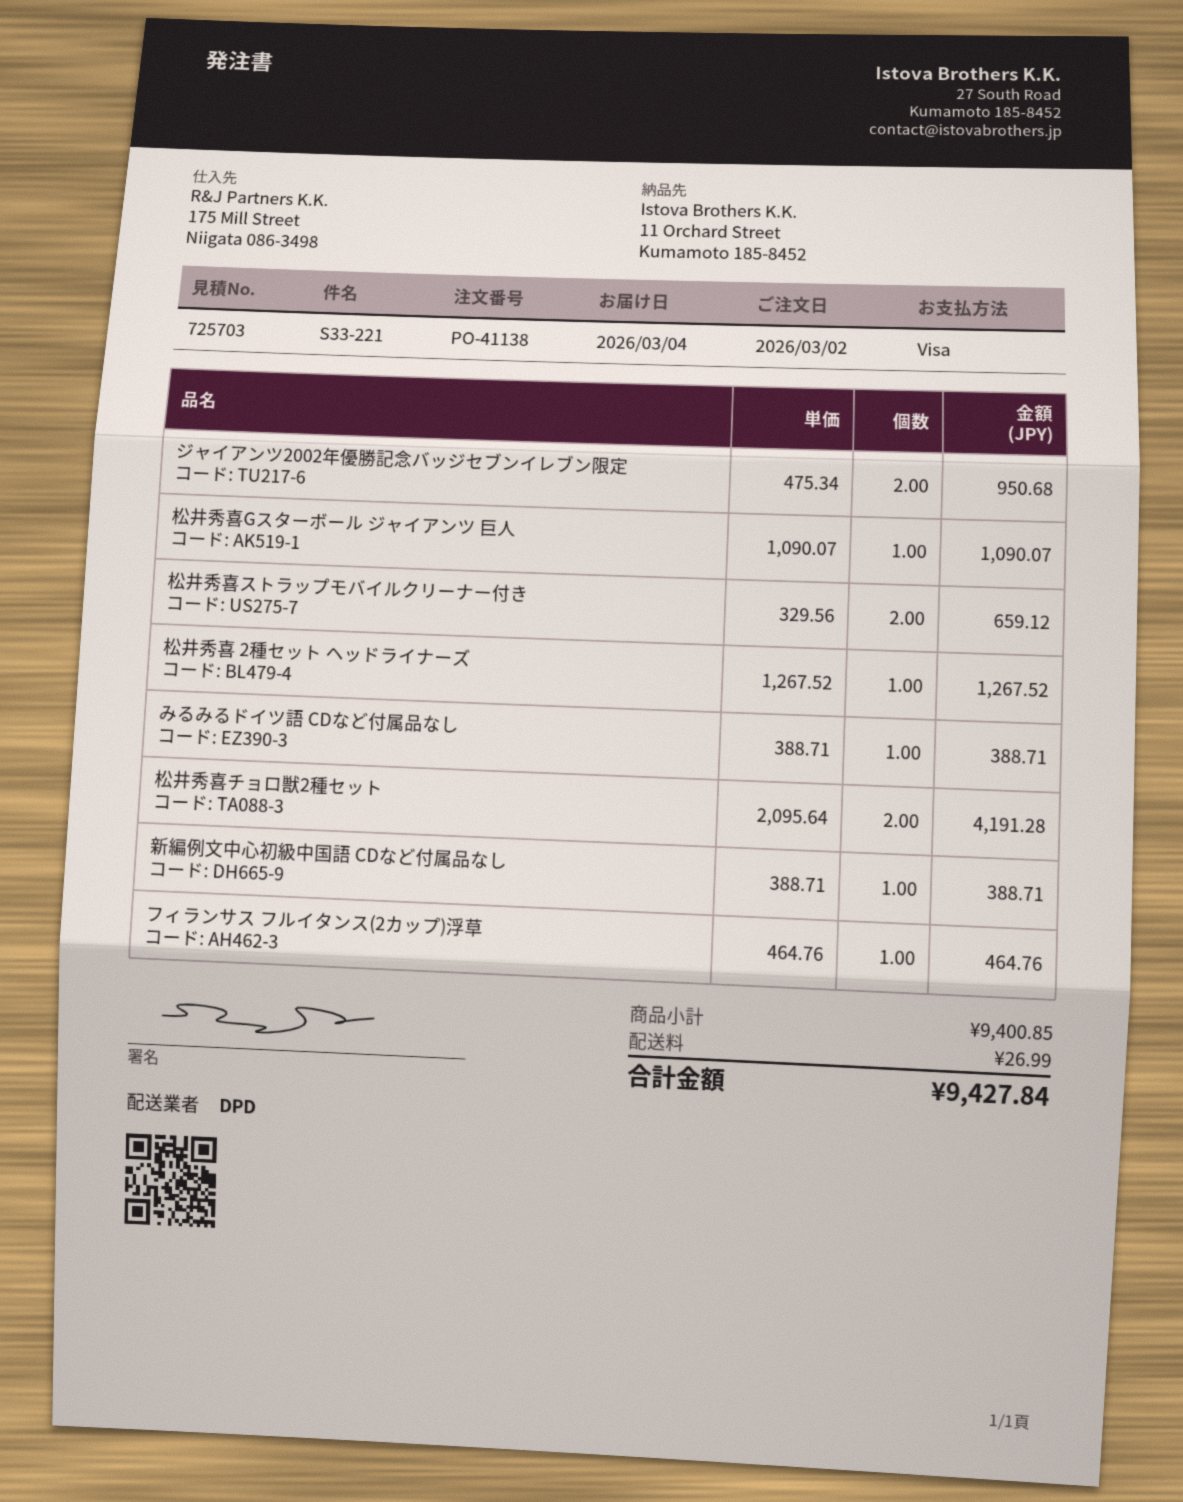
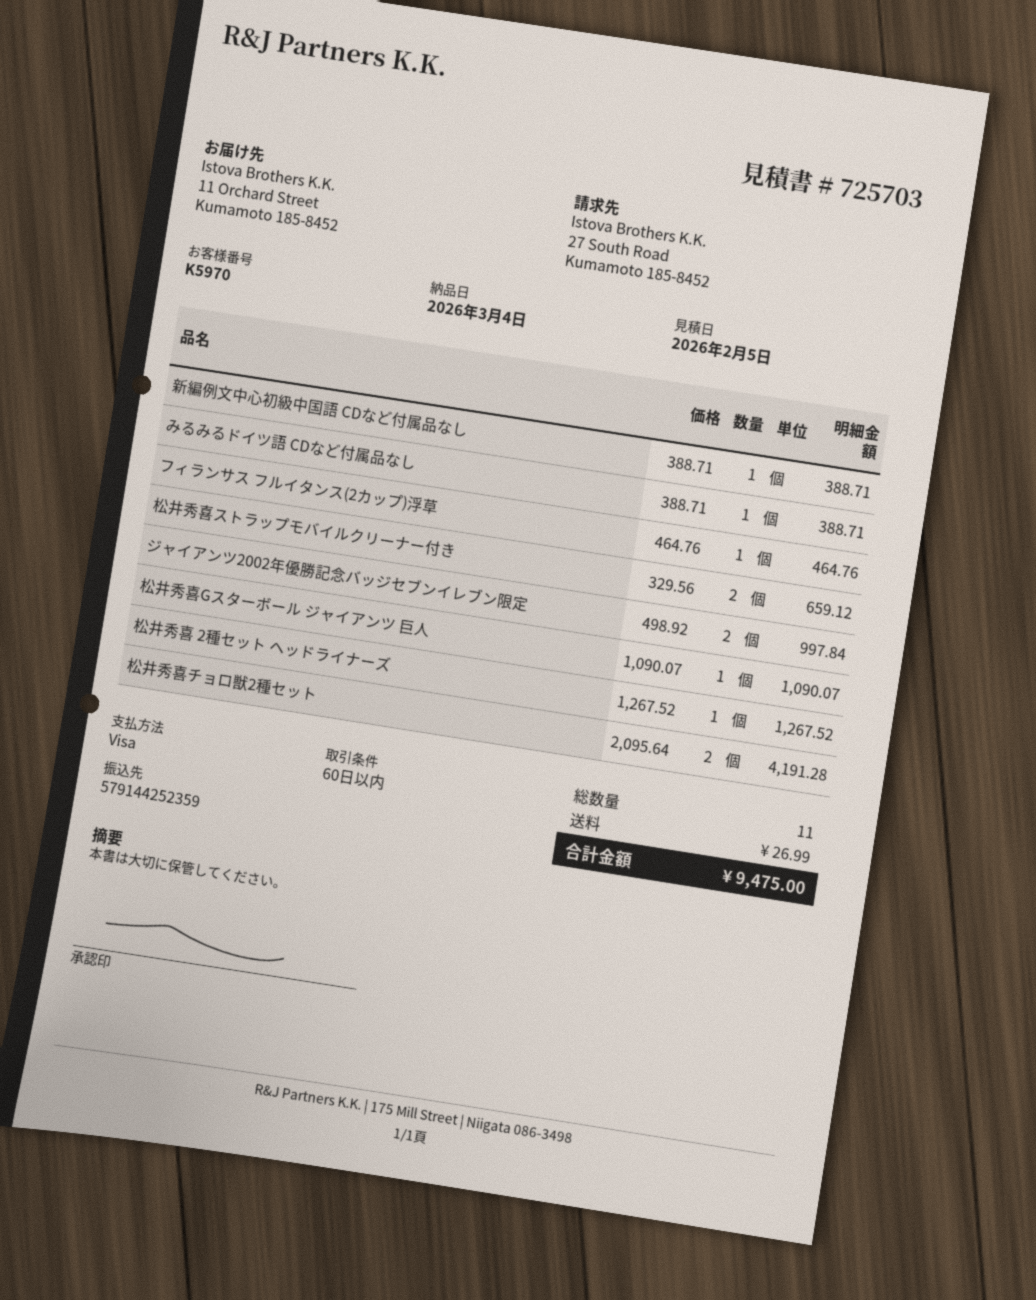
ジャイアンツ2002年優勝記念バッジセブンイレブン限定: 2 x 475.34 = 950.68 -> 2 x 498.92 = 997.84
total: 9427.84 -> 9475.00

